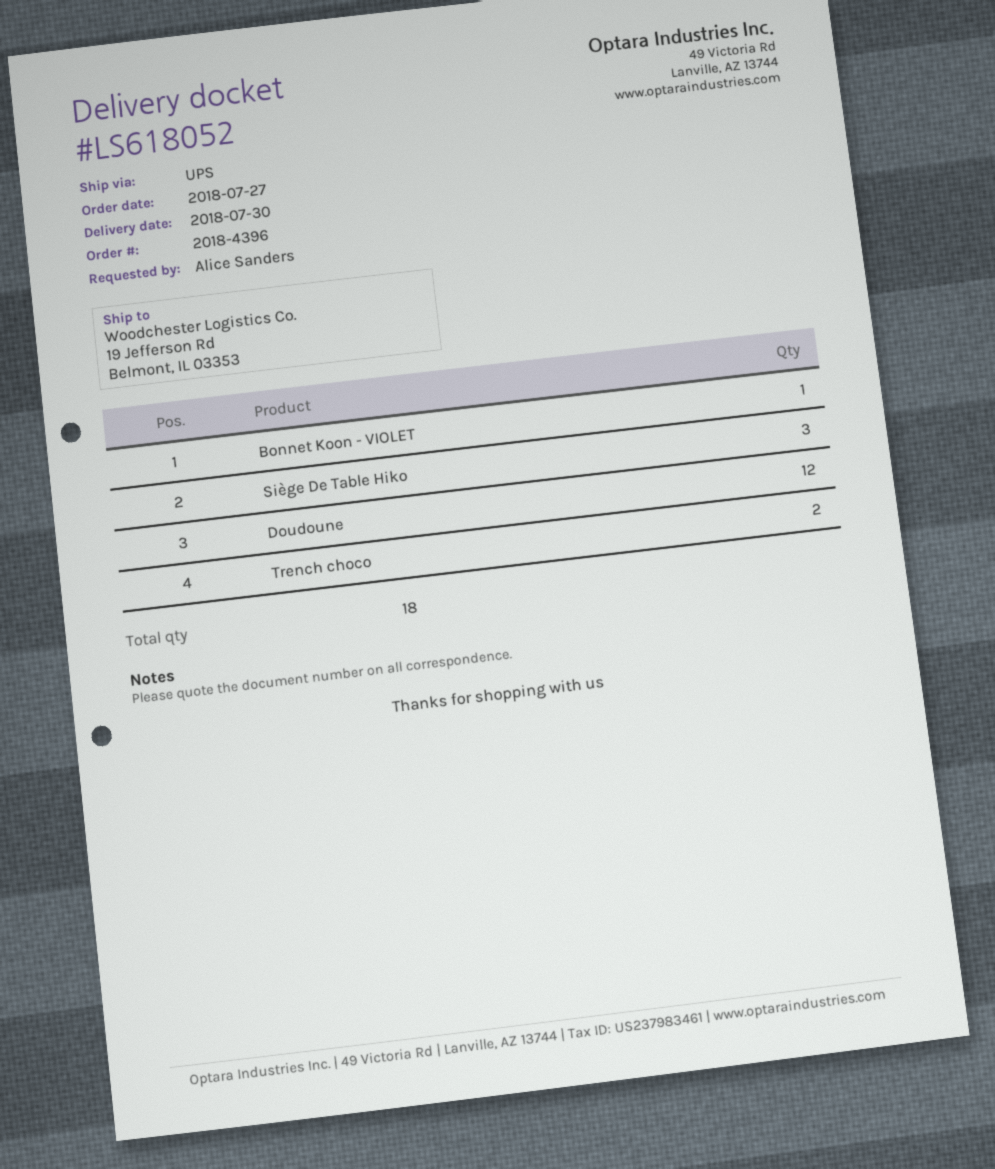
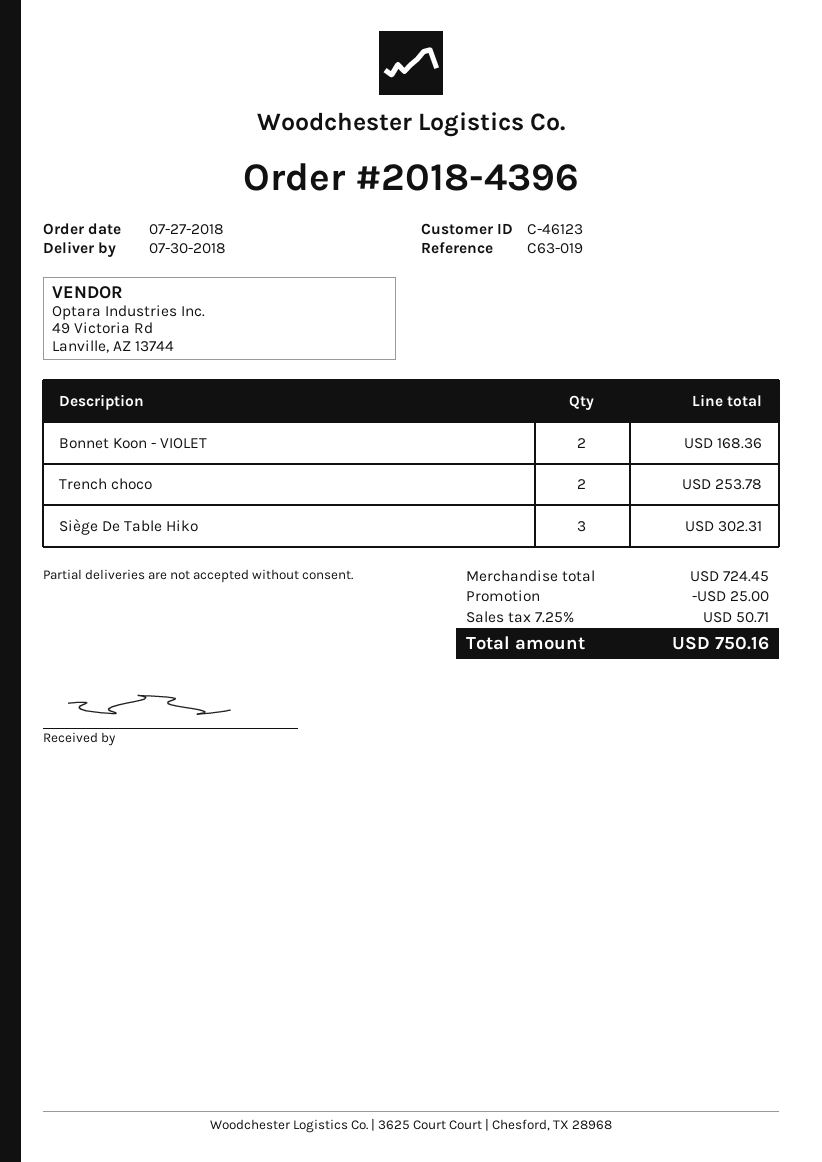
Bonnet Koon - VIOLET: 1 -> 2
Doudoune: 12 -> none

